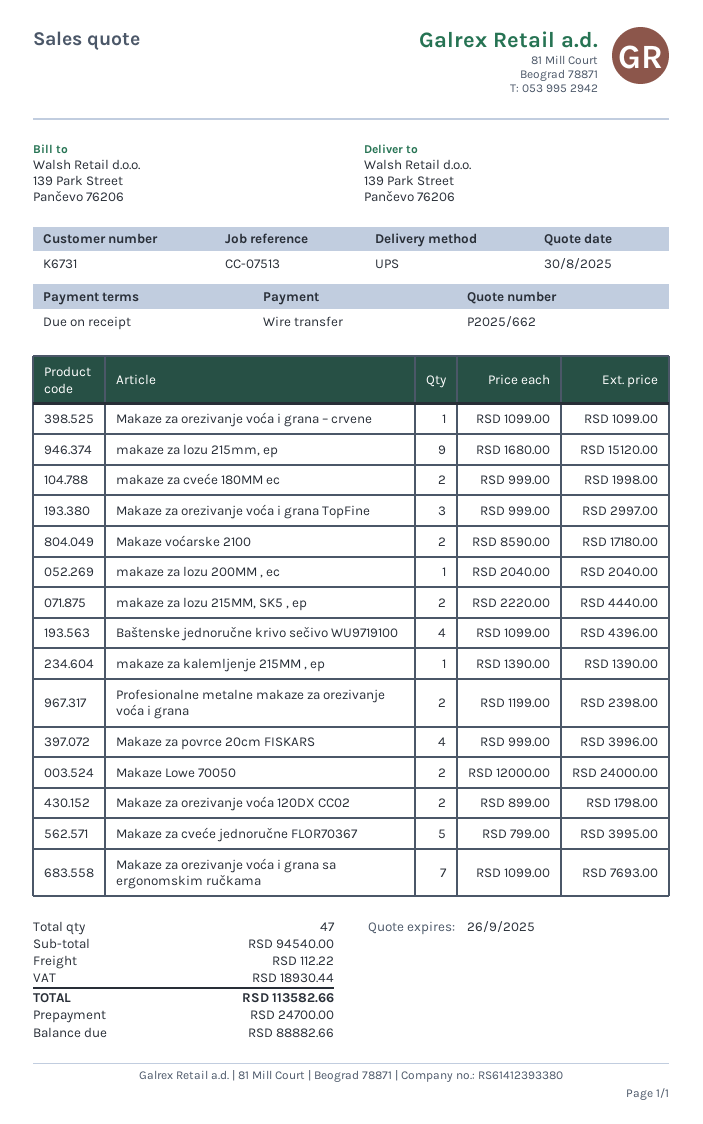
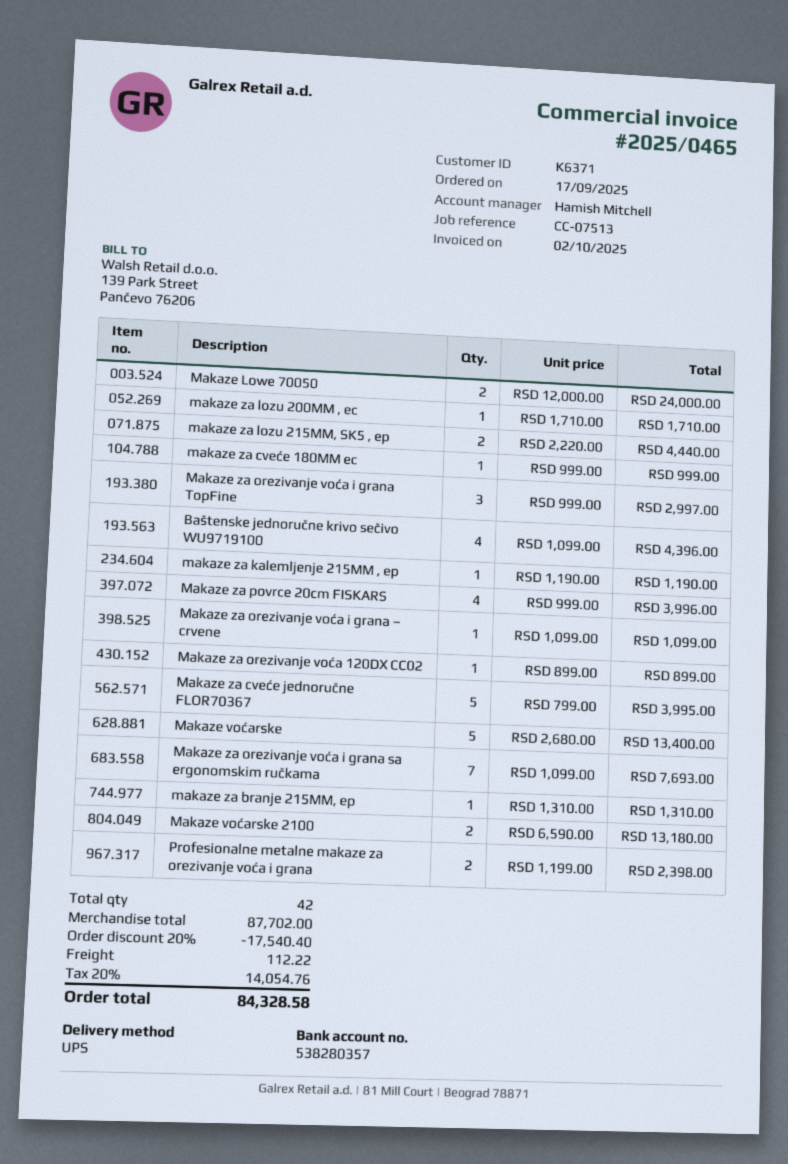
customer number: K6731 -> K6371
makaze za lozu 215mm, ep: 9 x 1680.00 = 15120.00 -> none
makaze za cveće 180MM ec: 2 x 999.00 = 1998.00 -> 1 x 999.00 = 999.00
Makaze voćarske 2100: 2 x 8590.00 = 17180.00 -> 2 x 6590.00 = 13180.00
makaze za lozu 200MM , ec: 1 x 2040.00 = 2040.00 -> 1 x 1710.00 = 1710.00
makaze za kalemljenje 215MM , ep: 1 x 1390.00 = 1390.00 -> 1 x 1190.00 = 1190.00
Makaze za orezivanje voća 120DX CC02: 2 x 899.00 = 1798.00 -> 1 x 899.00 = 899.00
Makaze voćarske: none -> 5 x 2680.00 = 13400.00
makaze za branje 215MM, ep: none -> 1 x 1310.00 = 1310.00
total quantity: 47 -> 42
subtotal: 94540.00 -> 87702.00
discount: none -> 20% = 17540.40
tax: 18930.44 -> 14054.76
total: 113582.66 -> 84328.58

